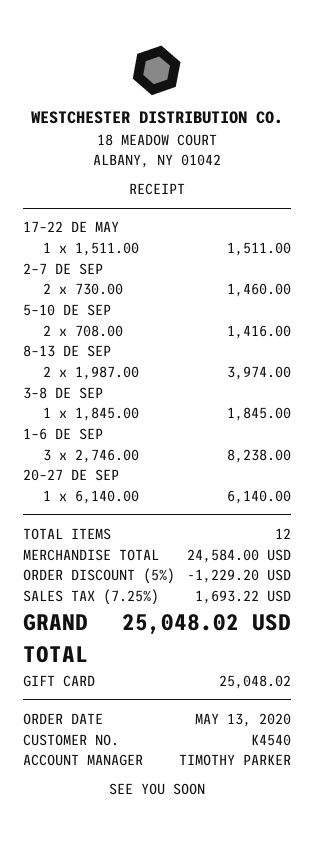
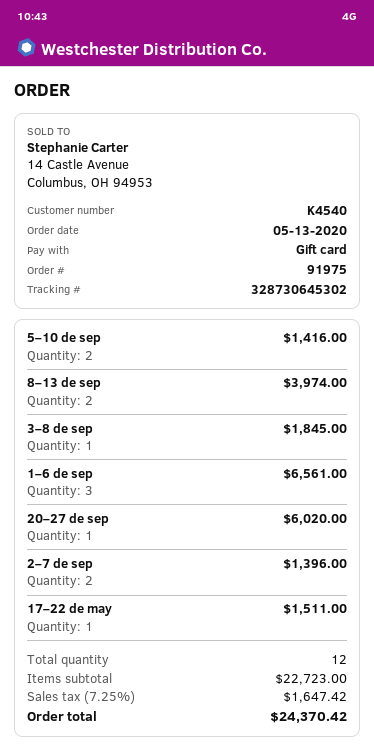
2–7 DE SEP: 2 for 1460.00 -> 2 for 1396.00
1–6 DE SEP: 3 for 8238.00 -> 3 for 6561.00
20–27 DE SEP: 1 for 6140.00 -> 1 for 6020.00
subtotal: 24584.00 -> 22723.00
discount: 5% = 1229.20 -> none
tax: 7.25% = 1693.22 -> 7.25% = 1647.42
total: 25048.02 -> 24370.42

